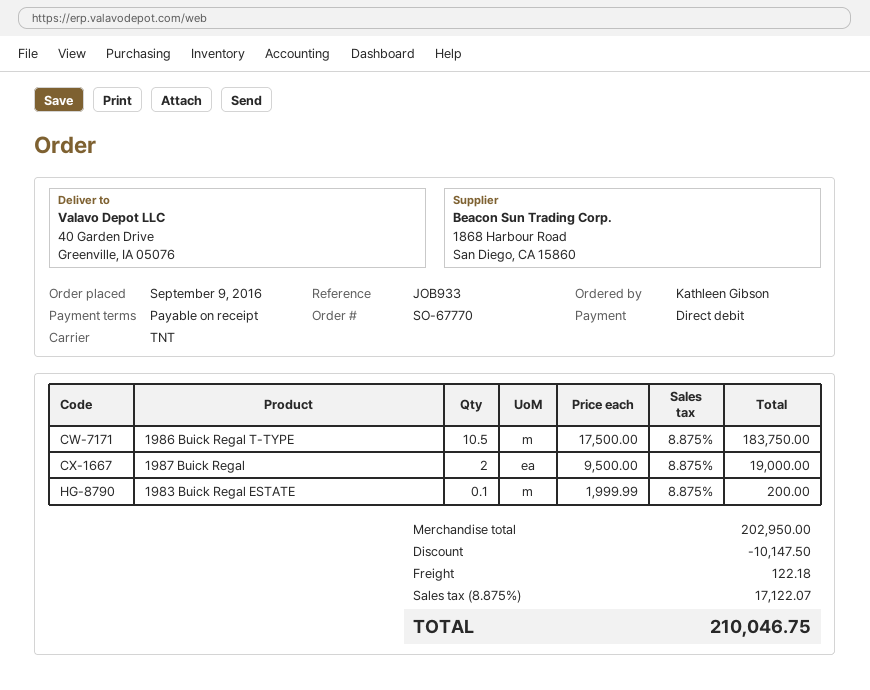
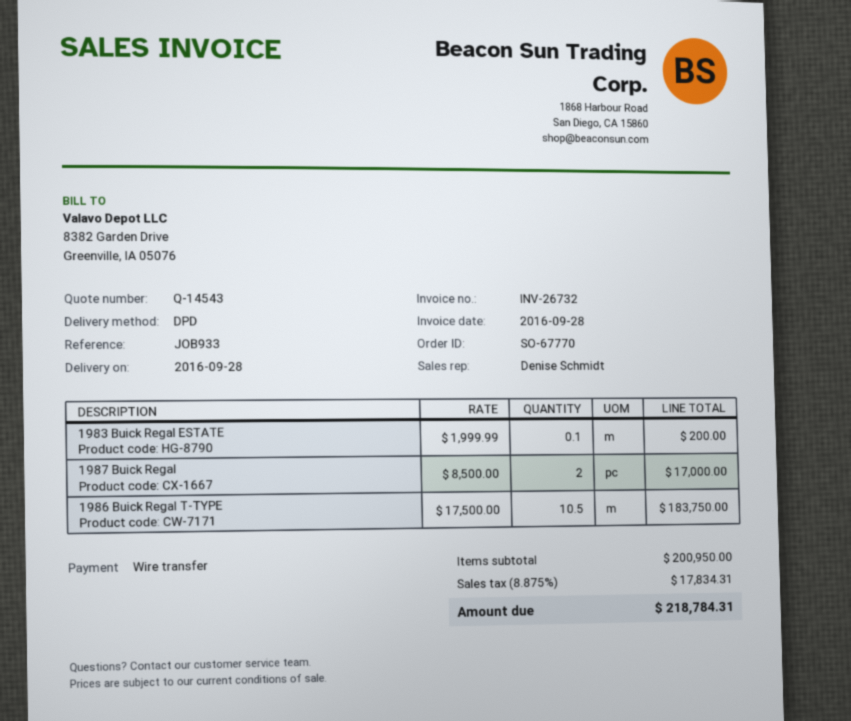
payment method: direct debit -> bank transfer
shipping method: TNT -> DPD
1987 Buick Regal: 2 x 9500.00 = 19000.00 -> 2 x 8500.00 = 17000.00
subtotal: 202950.00 -> 200950.00
discount: 10147.50 -> none
shipping: 122.18 -> none
tax: 8.875% = 17122.07 -> 8.875% = 17834.31
total: 210046.75 -> 218784.31

